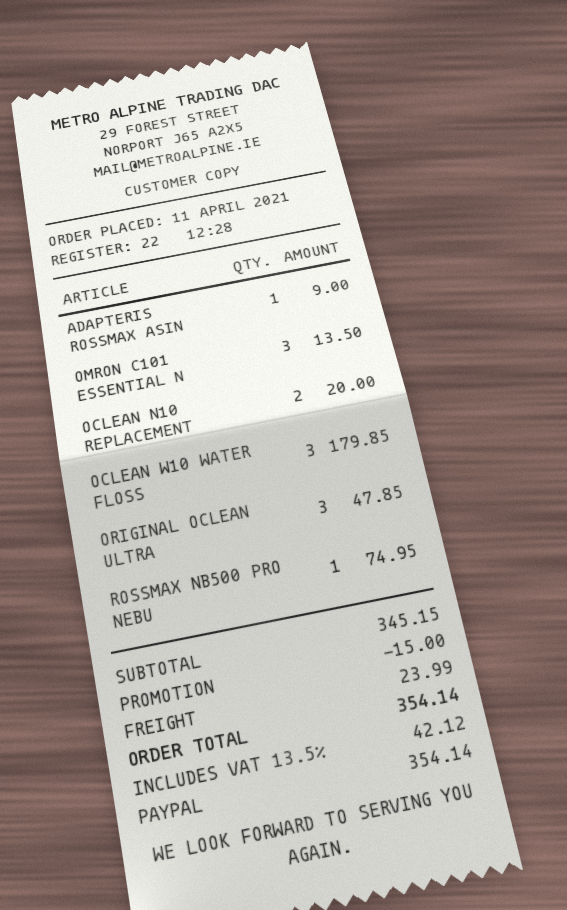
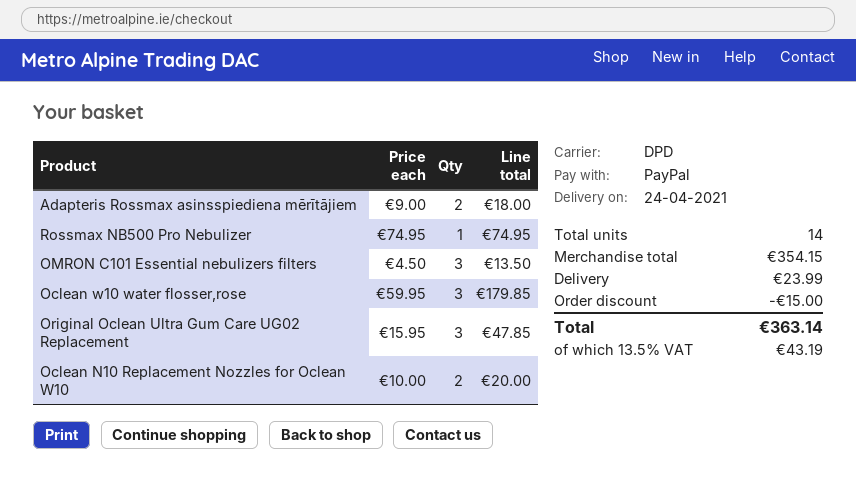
ADAPTERIS ROSSMAX ASIN: 1 for 9.00 -> 2 for 18.00
subtotal: 345.15 -> 354.15
tax: 13.5% = 42.12 -> 13.5% = 43.19
total: 354.14 -> 363.14

